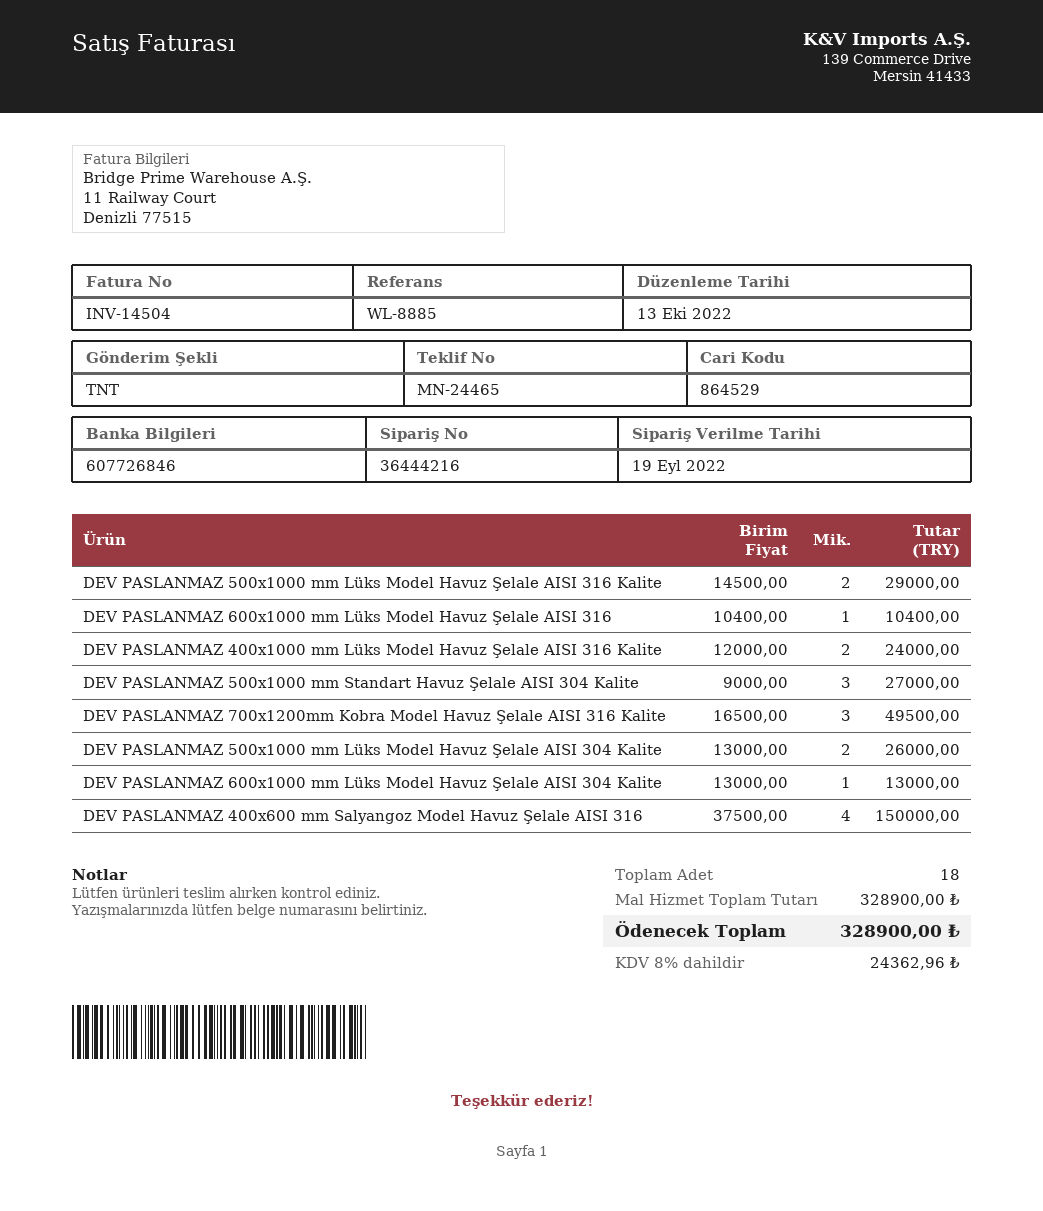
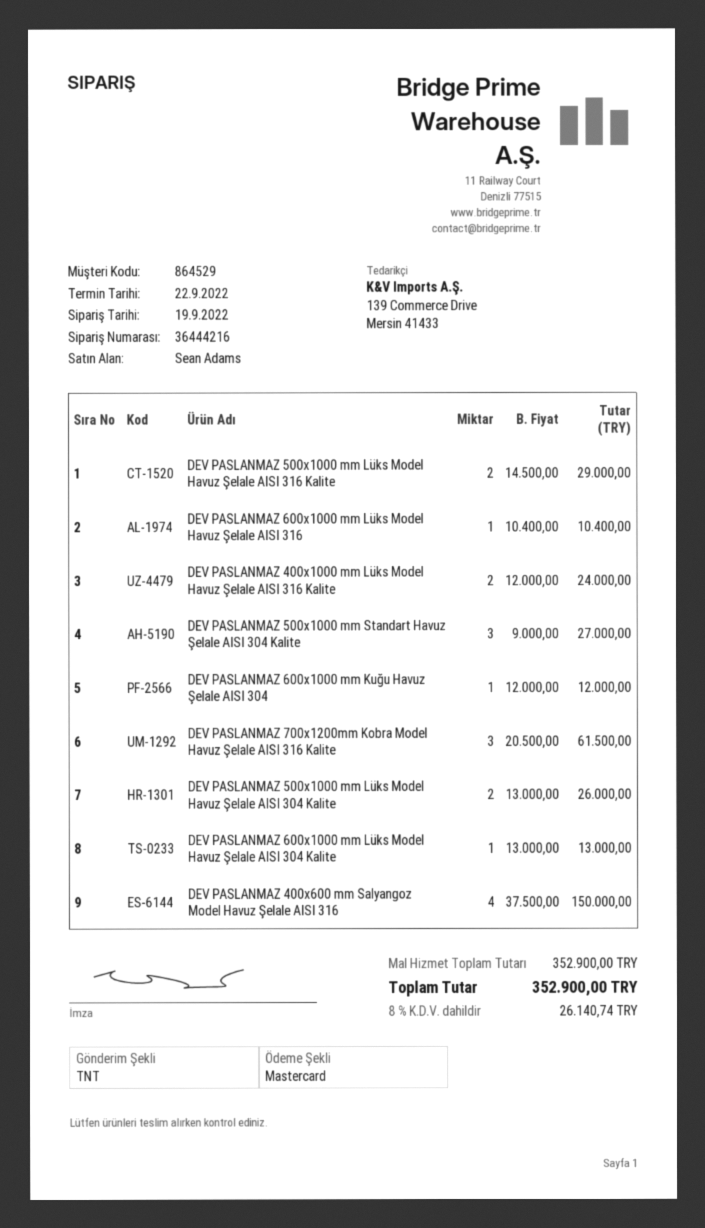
DEV PASLANMAZ 700x1200mm Kobra Model Havuz Şelale AISI 316 Kalite: 3 x 16500.00 = 49500.00 -> 3 x 20500.00 = 61500.00
DEV PASLANMAZ 600x1000 mm Kuğu Havuz Şelale AISI 304: none -> 1 x 12000.00 = 12000.00
subtotal: 328900.00 -> 352900.00
tax: 8% = 24362.96 -> 8% = 26140.74
total: 328900.00 -> 352900.00

